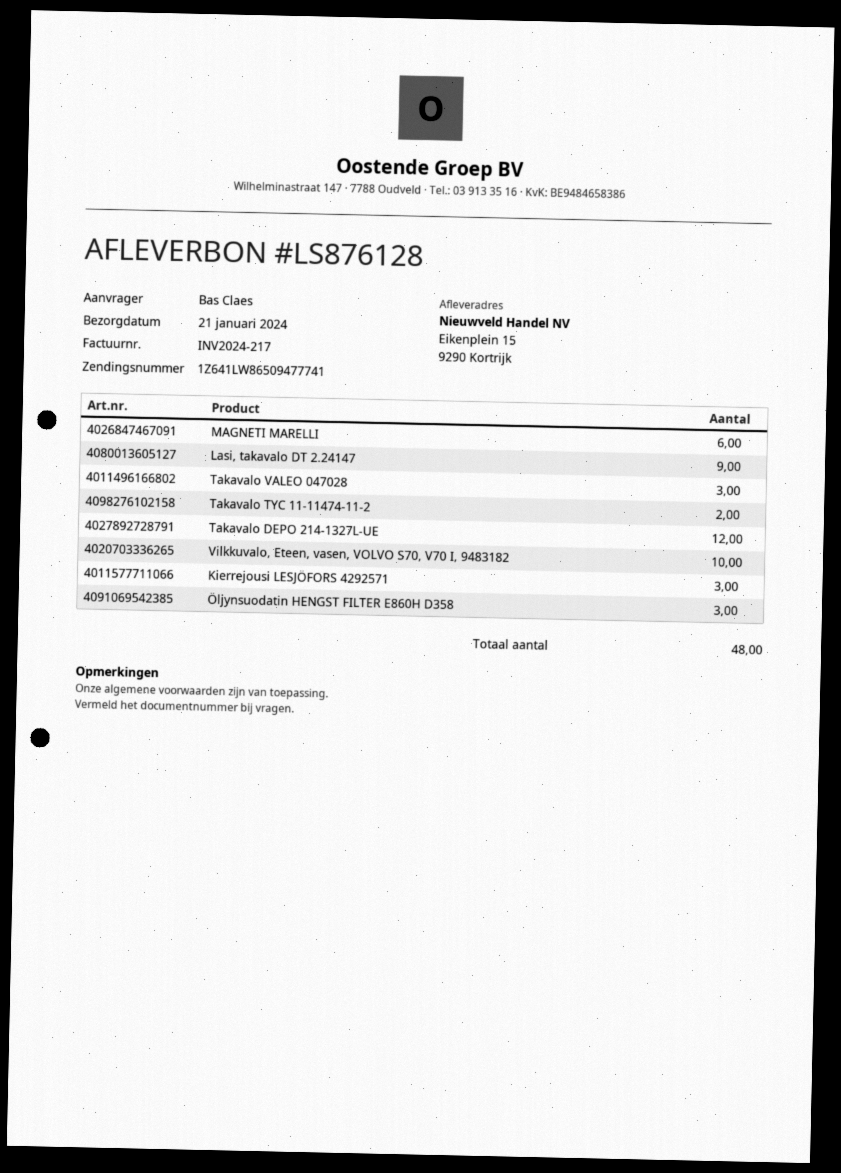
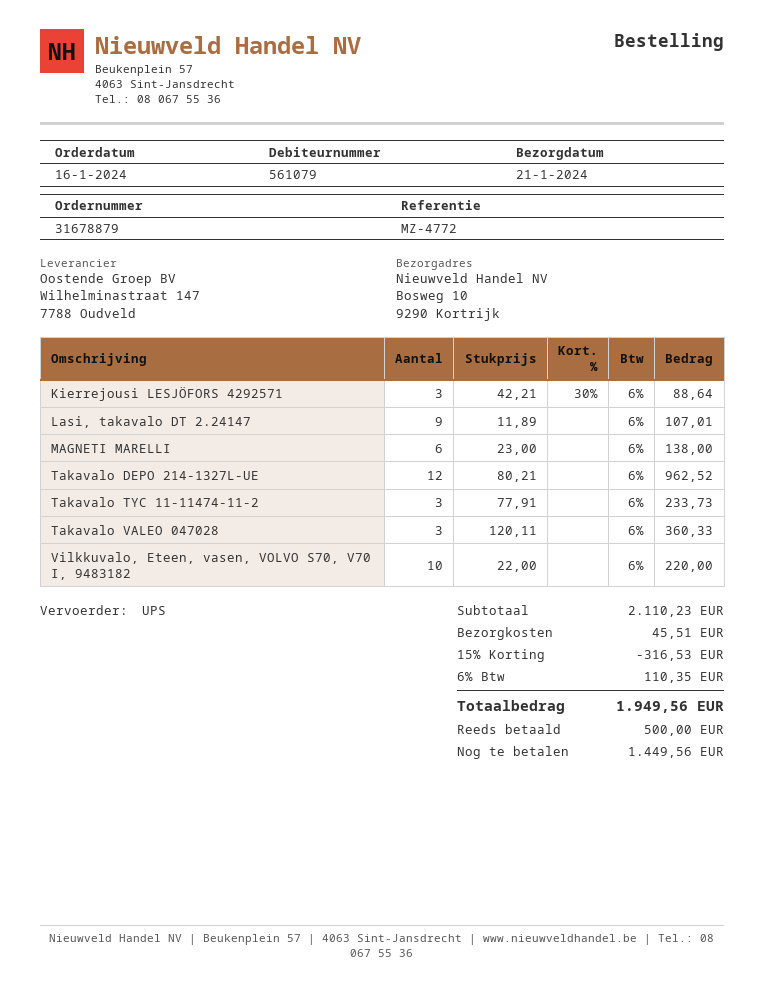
ship to: Eikenplein 15, 9290 Kortrijk -> Bosweg 10, 9290 Kortrijk
Takavalo TYC 11-11474-11-2: 2 -> 3
Öljynsuodatin HENGST FILTER E860H D358: 3 -> none

